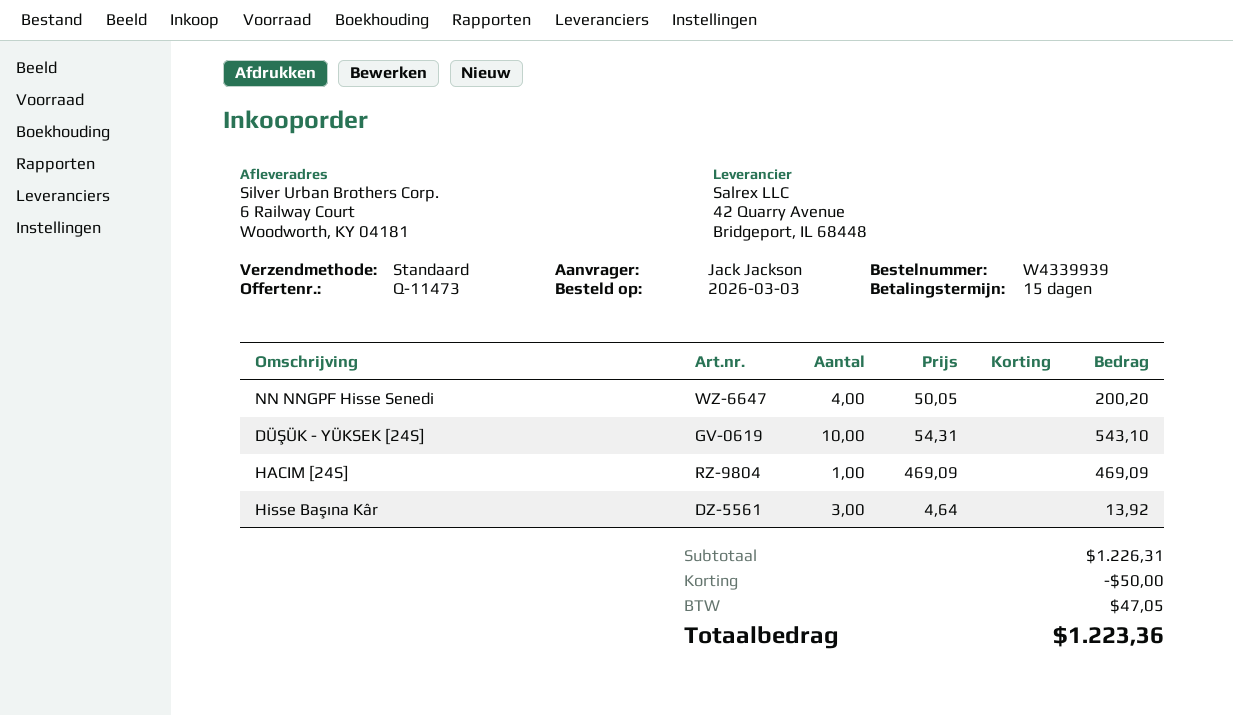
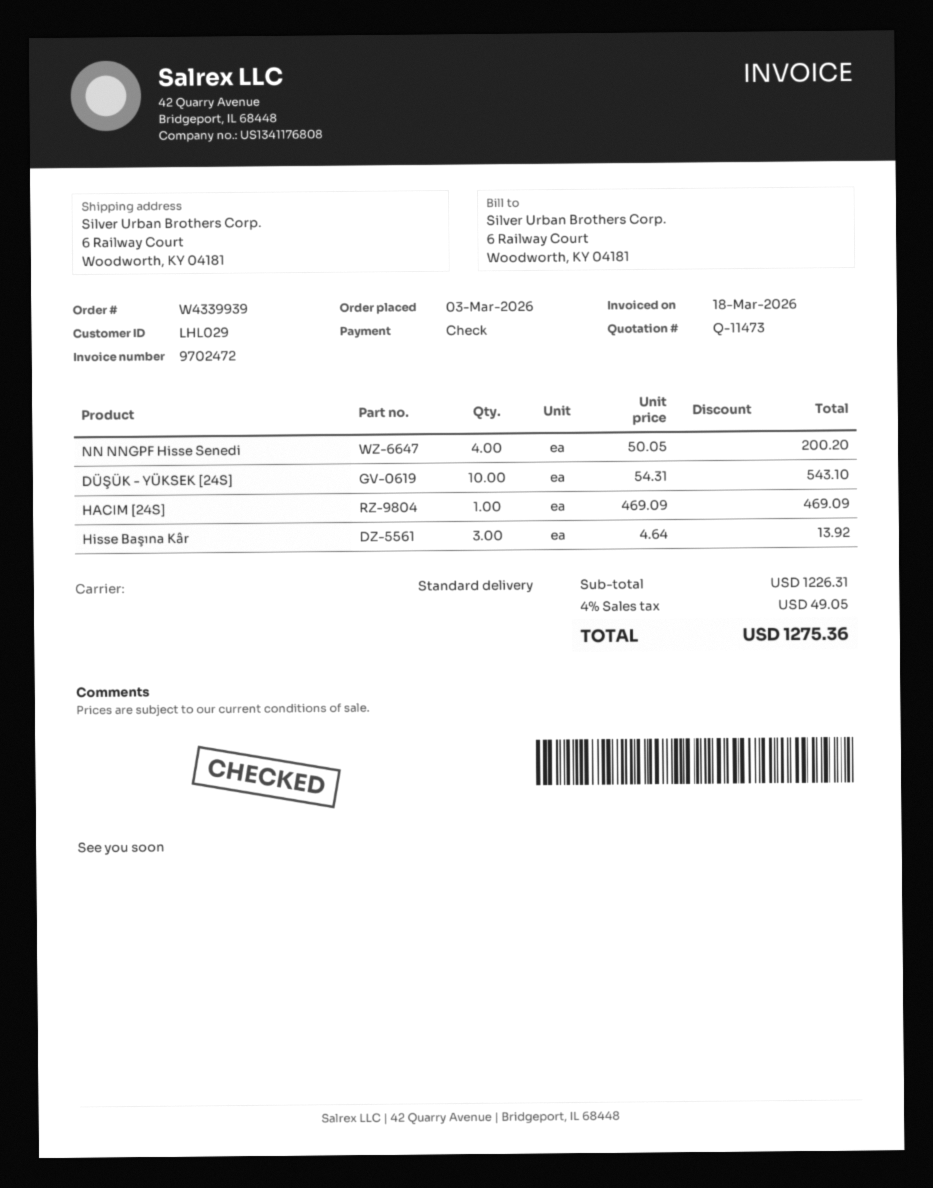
discount: 50.00 -> none
tax: 47.05 -> 49.05
total: 1223.36 -> 1275.36

